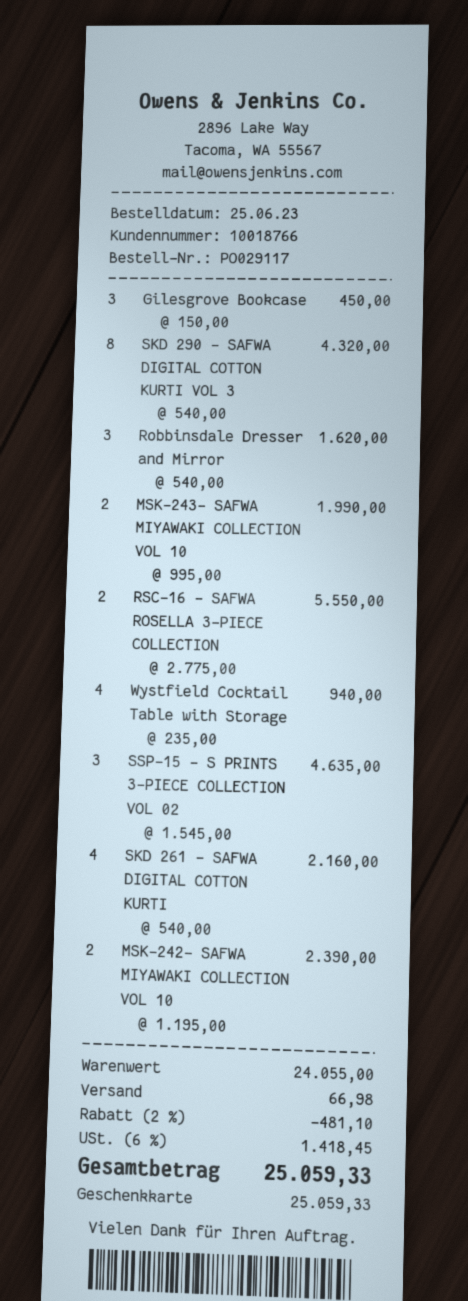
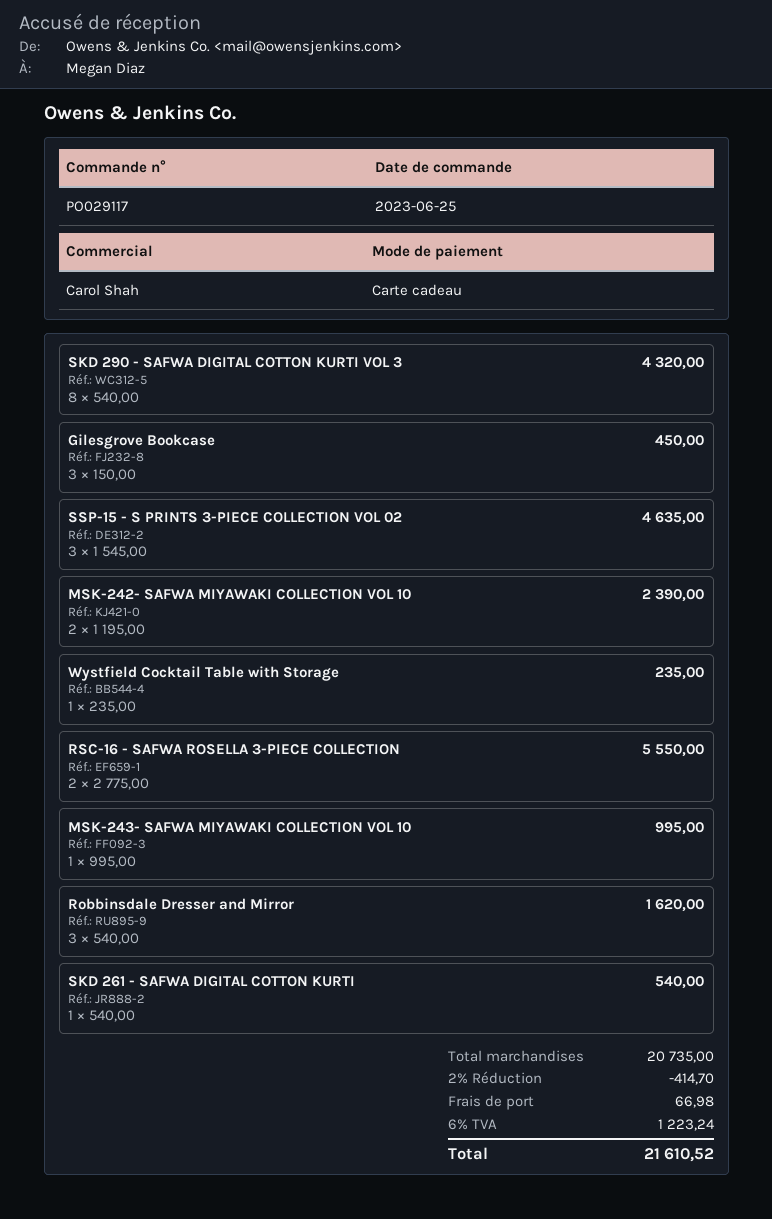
MSK-243- SAFWA MIYAWAKI COLLECTION VOL 10: 2 x 995.00 = 1990.00 -> 1 x 995.00 = 995.00
Wystfield Cocktail Table with Storage: 4 x 235.00 = 940.00 -> 1 x 235.00 = 235.00
SKD 261 - SAFWA DIGITAL COTTON KURTI: 4 x 540.00 = 2160.00 -> 1 x 540.00 = 540.00
subtotal: 24055.00 -> 20735.00
discount: 2% = 481.10 -> 2% = 414.70
tax: 6% = 1418.45 -> 6% = 1223.24
total: 25059.33 -> 21610.52

